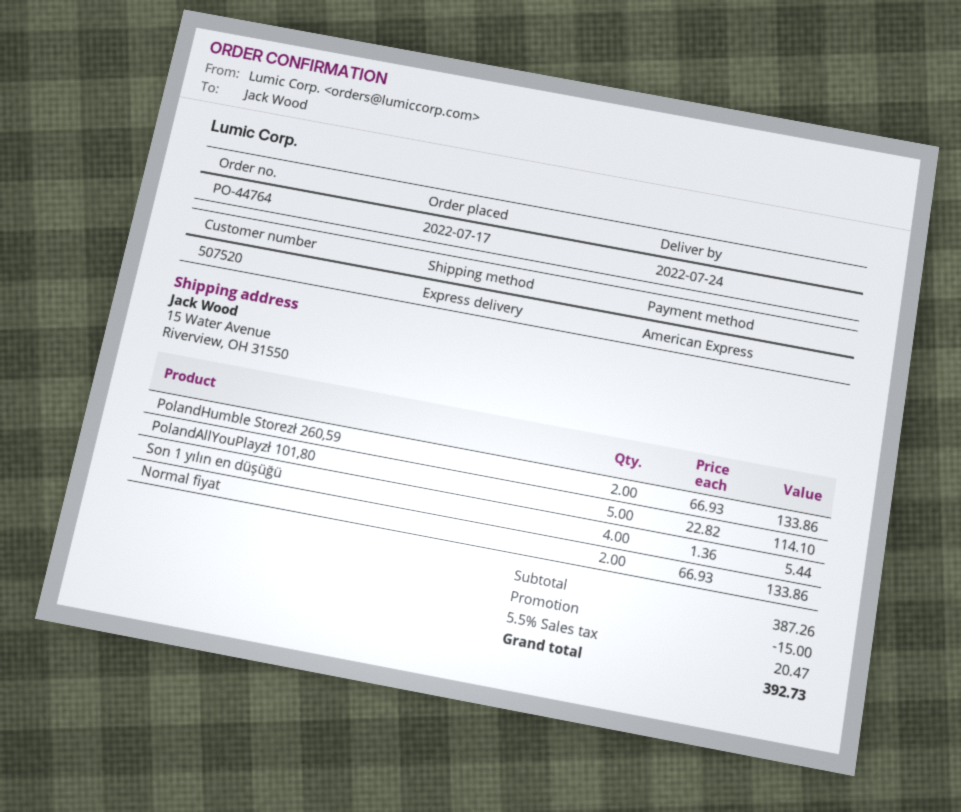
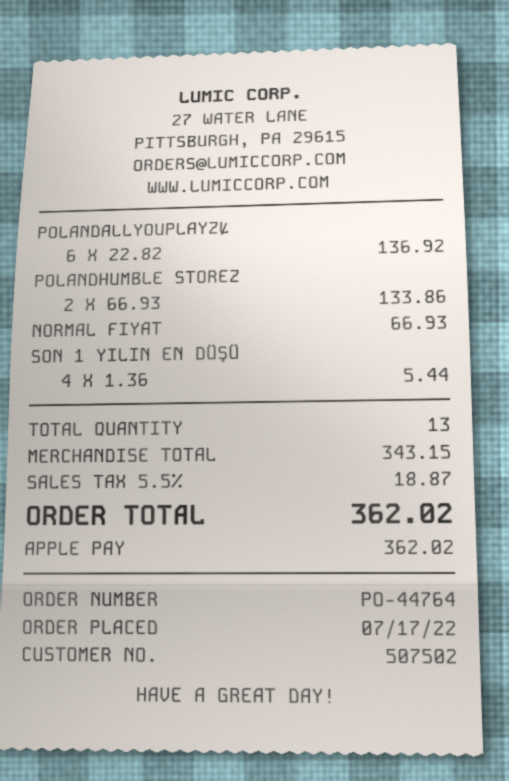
customer number: 507520 -> 507502
payment method: American Express -> Apple Pay
PolandAllYouPlayzł 101,80: 5 x 22.82 = 114.10 -> 6 x 22.82 = 136.92
Normal fiyat: 2 x 66.93 = 133.86 -> 1 x 66.93 = 66.93
subtotal: 387.26 -> 343.15
discount: 15.00 -> none
tax: 5.5% = 20.47 -> 5.5% = 18.87
total: 392.73 -> 362.02

